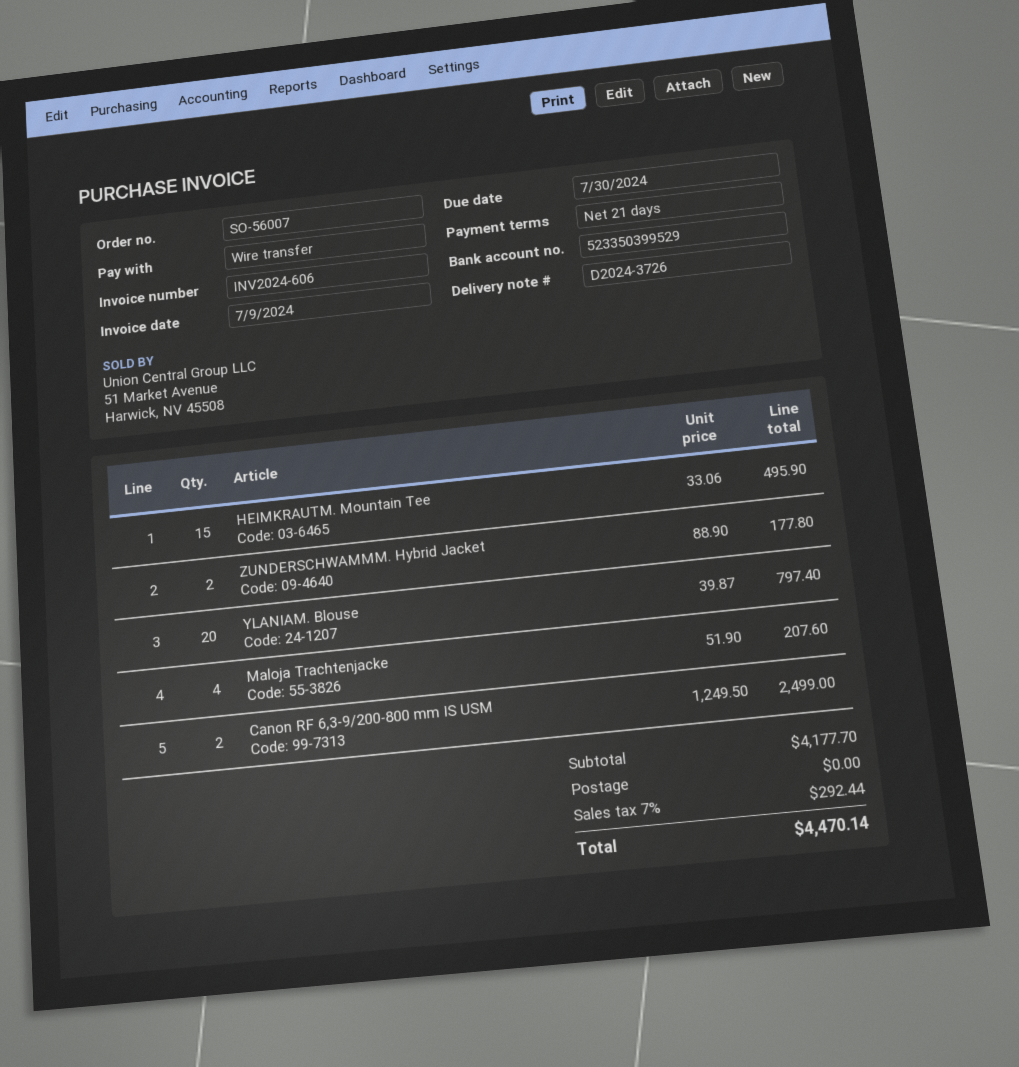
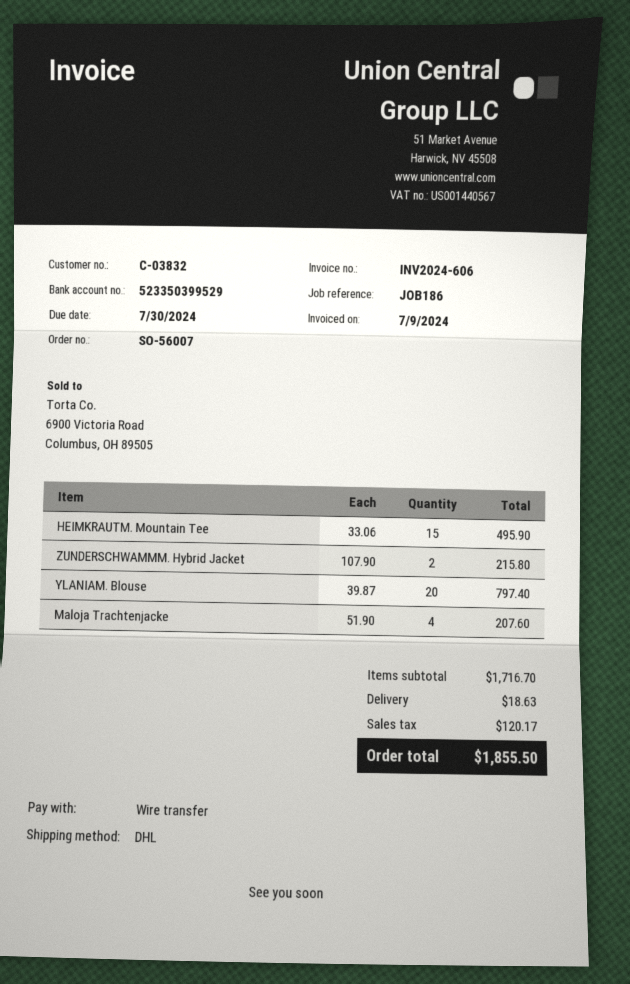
ZUNDERSCHWAMMM. Hybrid Jacket: 2 x 88.90 = 177.80 -> 2 x 107.90 = 215.80
Canon RF 6,3-9/200-800 mm IS USM: 2 x 1249.50 = 2499.00 -> none
subtotal: 4177.70 -> 1716.70
shipping: 0.00 -> 18.63
tax: 292.44 -> 120.17
total: 4470.14 -> 1855.50

